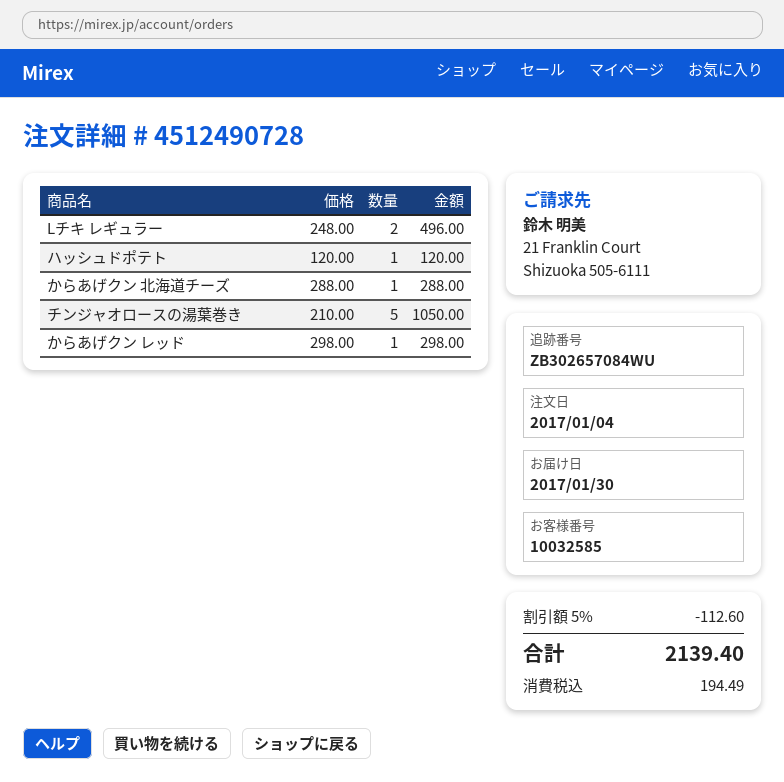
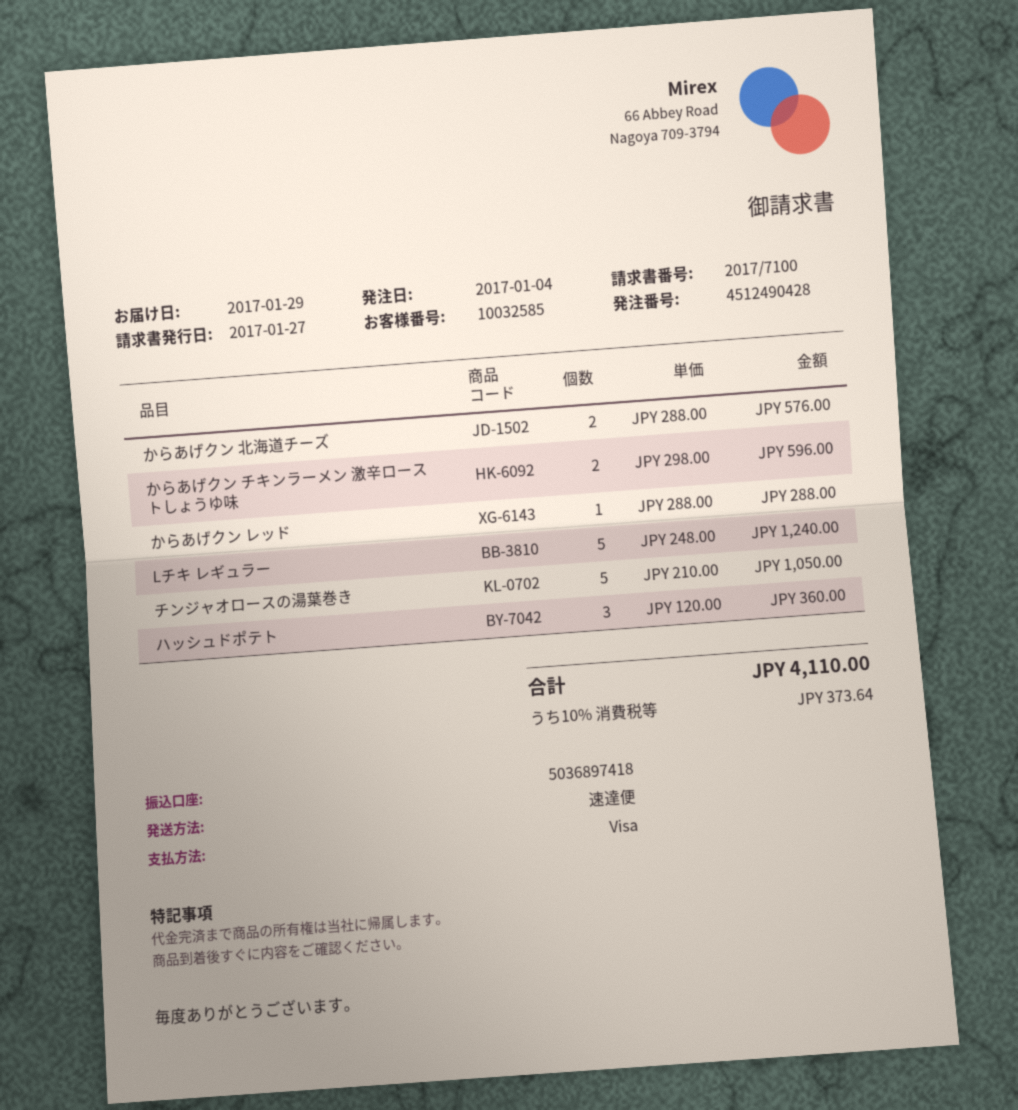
order number: 4512490728 -> 4512490428
delivery date: 2017-01-30 -> 2017-01-29
Lチキ レギュラー: 2 x 248.00 = 496.00 -> 5 x 248.00 = 1240.00
ハッシュドポテト: 1 x 120.00 = 120.00 -> 3 x 120.00 = 360.00
からあげクン 北海道チーズ: 1 x 288.00 = 288.00 -> 2 x 288.00 = 576.00
からあげクン レッド: 1 x 298.00 = 298.00 -> 1 x 288.00 = 288.00
からあげクン チキンラーメン 激辛ローストしょうゆ味: none -> 2 x 298.00 = 596.00
discount: 5% = 112.60 -> none
tax: 194.49 -> 373.64
total: 2139.40 -> 4110.00

